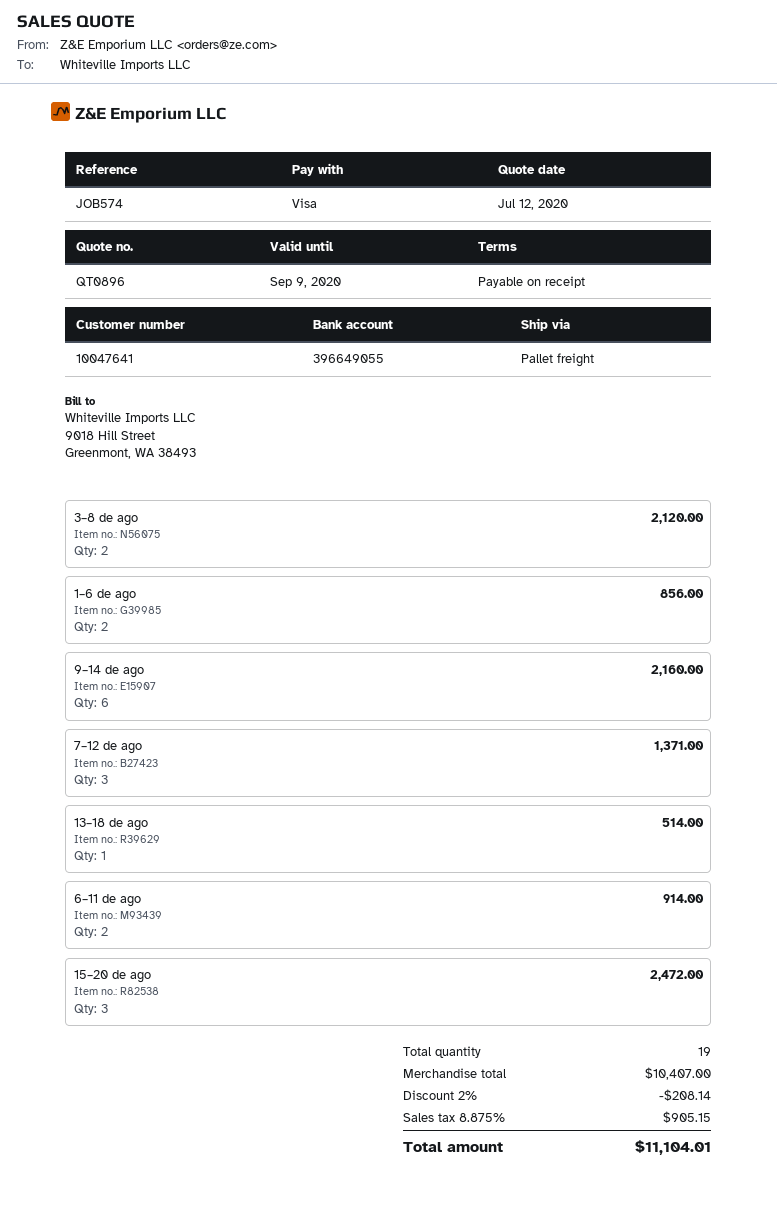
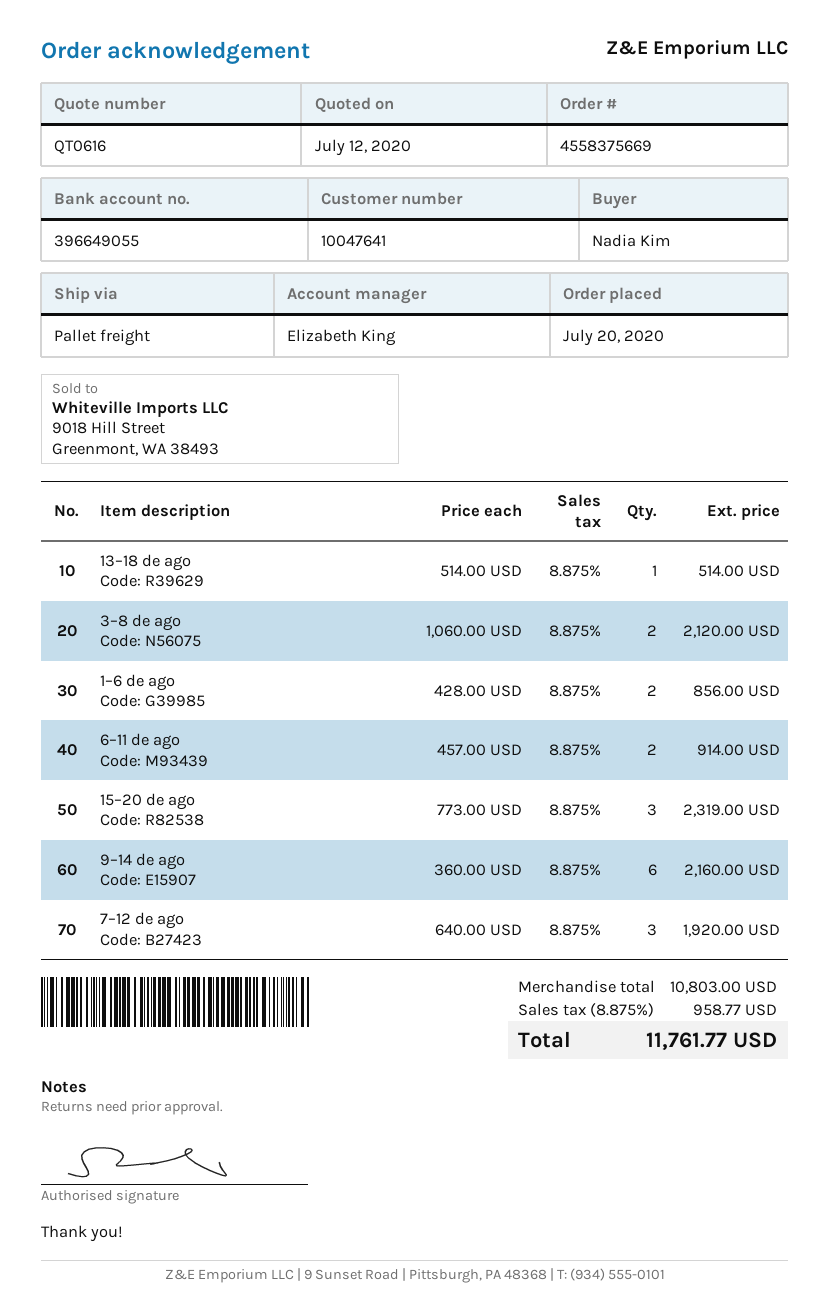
quote number: QT0896 -> QT0616
7–12 de ago: 3 for 1371.00 -> 3 for 1920.00
15–20 de ago: 3 for 2472.00 -> 3 for 2319.00
subtotal: 10407.00 -> 10803.00
discount: 2% = 208.14 -> none
tax: 8.875% = 905.15 -> 8.875% = 958.77
total: 11104.01 -> 11761.77

